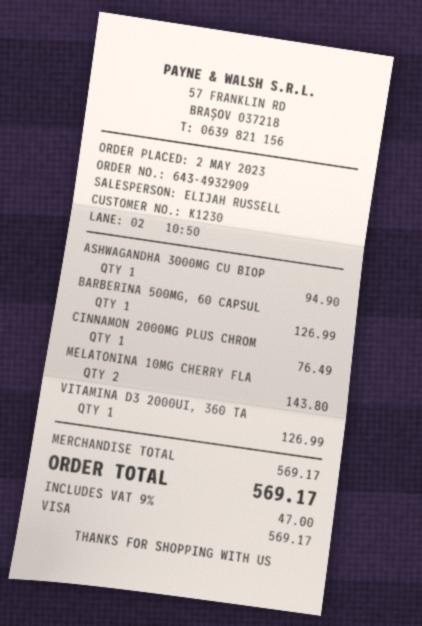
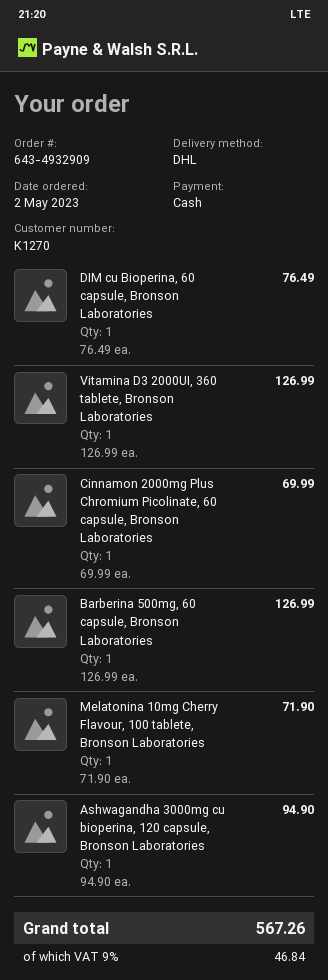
customer number: K1230 -> K1270
payment method: Visa -> cash
CINNAMON 2000MG PLUS CHROM: 1 for 76.49 -> 1 for 69.99
MELATONINA 10MG CHERRY FLA: 2 for 143.80 -> 1 for 71.90
DIM cu Bioperina, 60 capsule, Bronson Laboratories: none -> 1 for 76.49
tax: 9% = 47.00 -> 9% = 46.84
total: 569.17 -> 567.26

